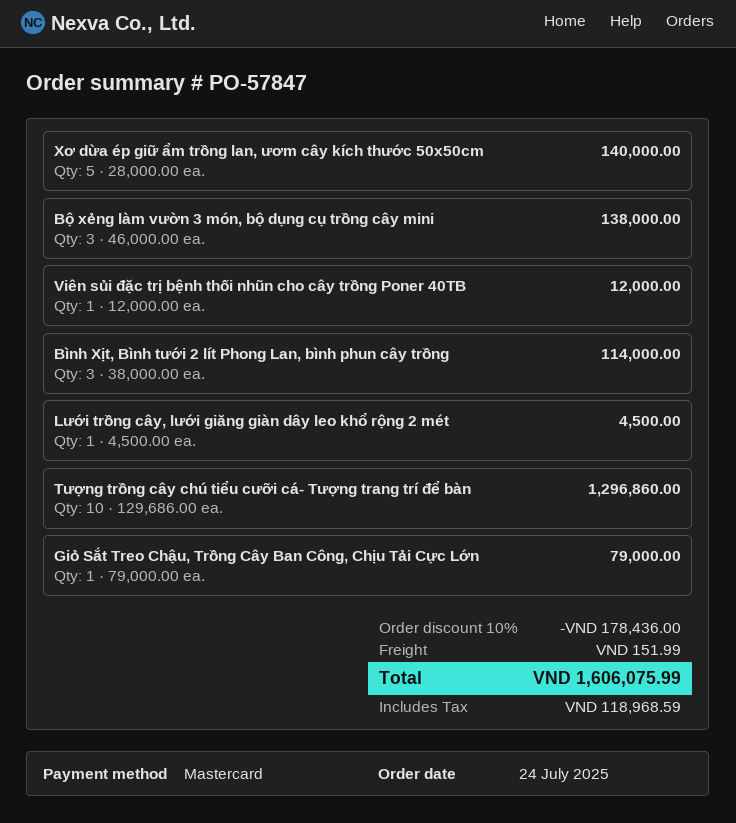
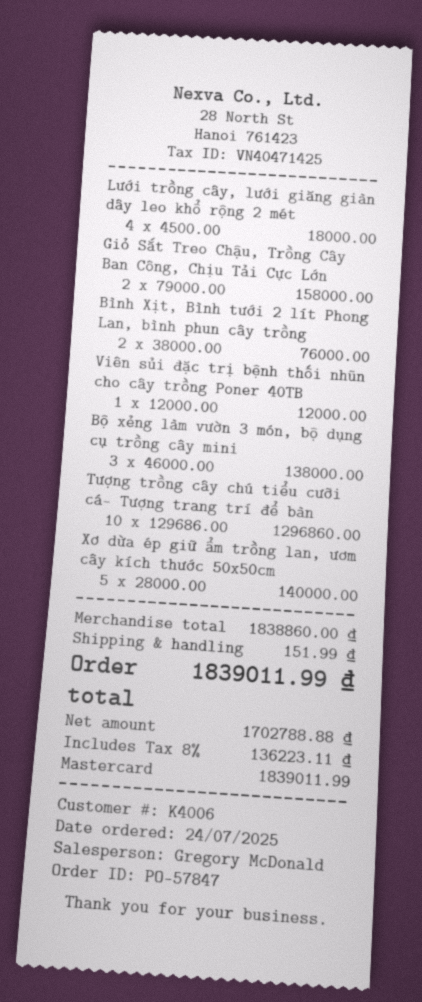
Bình Xịt, Bình tưới 2 lít Phong Lan, bình phun cây trồng: 3 x 38000.00 = 114000.00 -> 2 x 38000.00 = 76000.00
Lưới trồng cây, lưới giăng giàn dây leo khổ rộng 2 mét: 1 x 4500.00 = 4500.00 -> 4 x 4500.00 = 18000.00
Giỏ Sắt Treo Chậu, Trồng Cây Ban Công, Chịu Tải Cực Lớn: 1 x 79000.00 = 79000.00 -> 2 x 79000.00 = 158000.00
discount: 10% = 178436.00 -> none
tax: 118968.59 -> 136223.11
total: 1606075.99 -> 1839011.99

